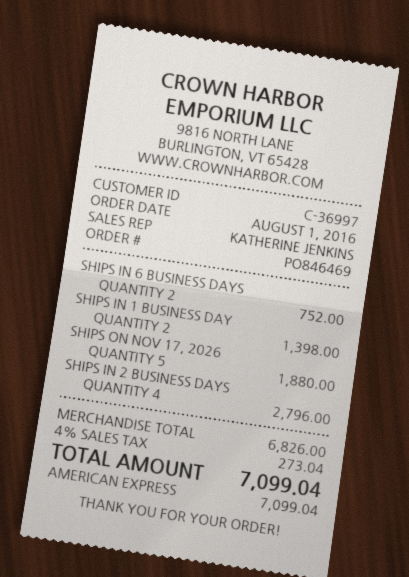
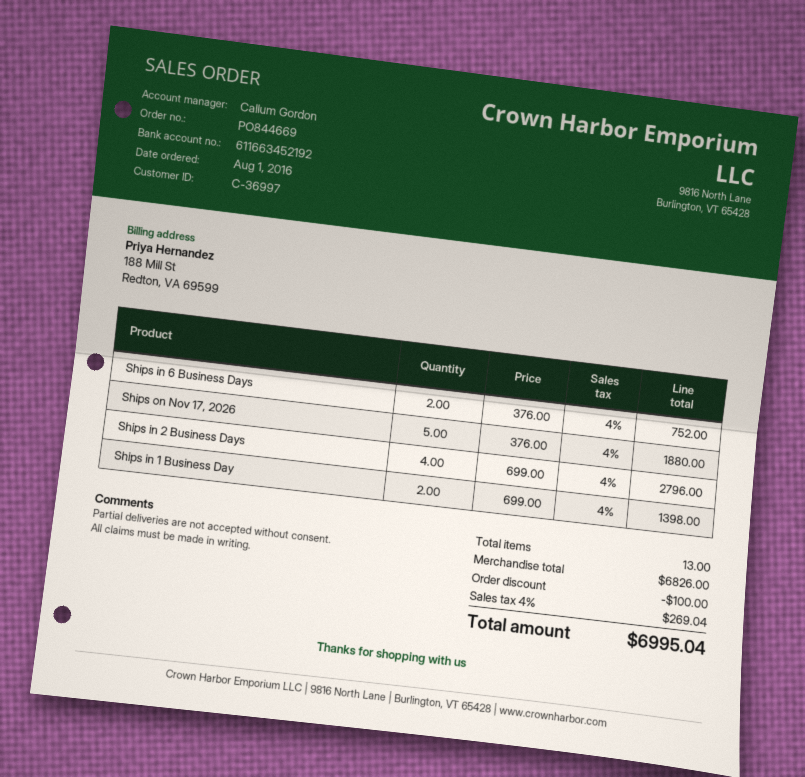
order number: PO846469 -> PO844669
sales rep: KATHERINE JENKINS -> Callum Gordon
discount: none -> 100.00
tax: 4% = 273.04 -> 4% = 269.04
total: 7099.04 -> 6995.04

